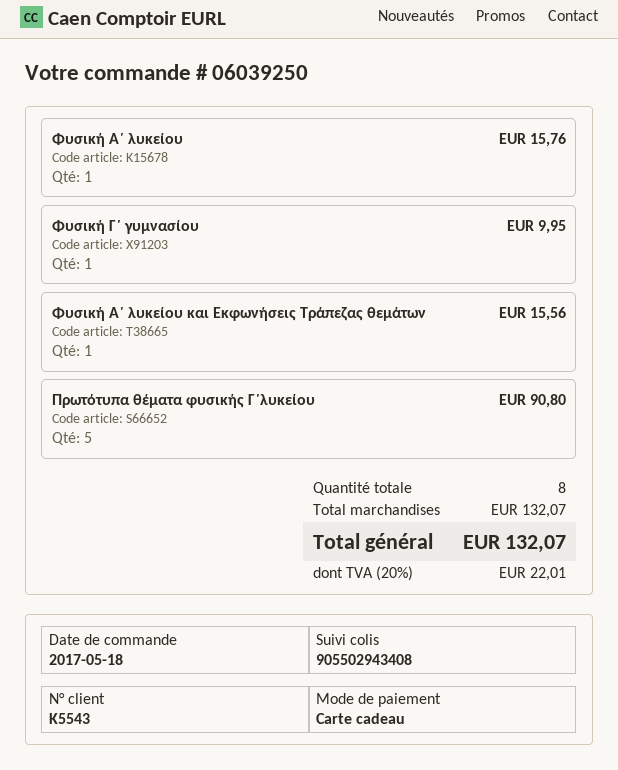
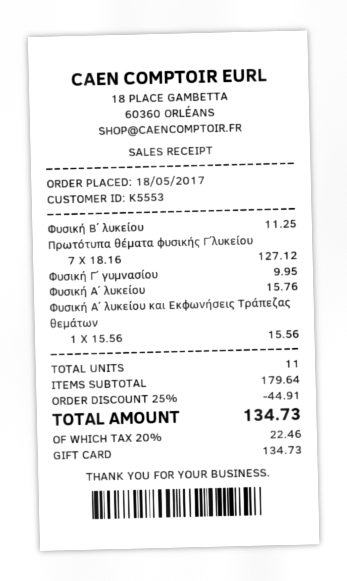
customer number: K5543 -> K5553
Πρωτότυπα θέματα φυσικής Γ΄λυκείου: 5 for 90.80 -> 7 for 127.12
Φυσική Β΄ λυκείου: none -> 1 for 11.25
total quantity: 8 -> 11
subtotal: 132.07 -> 179.64
discount: none -> 25% = 44.91
tax: 20% = 22.01 -> 20% = 22.46
total: 132.07 -> 134.73

